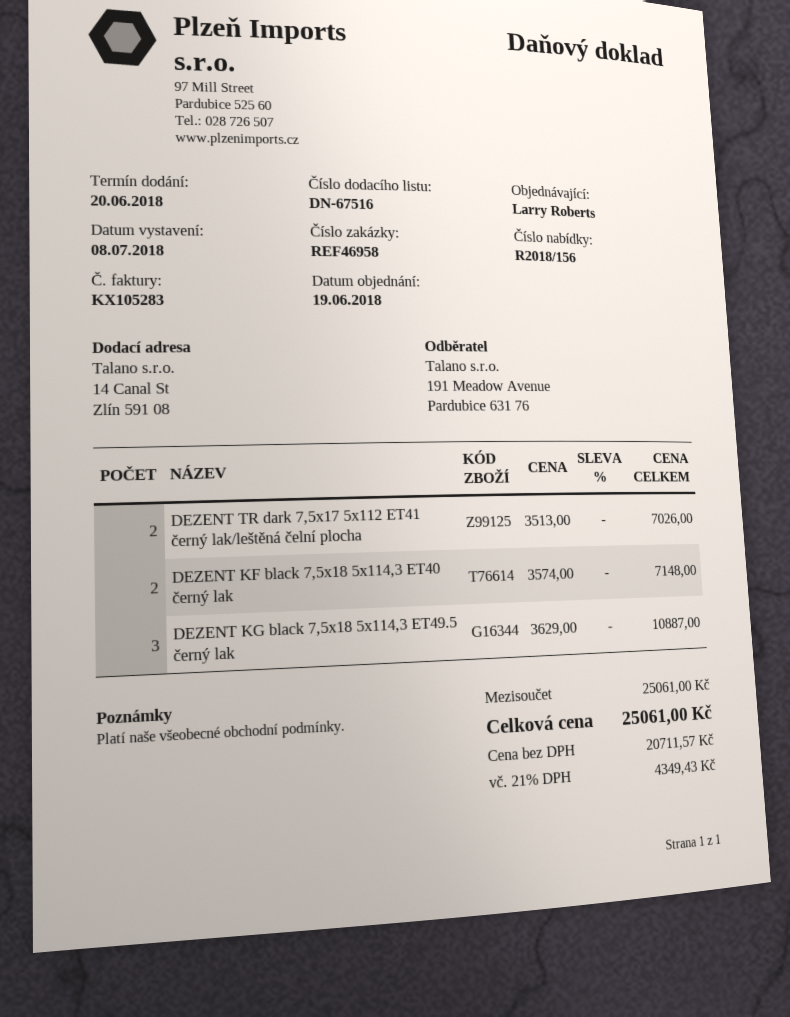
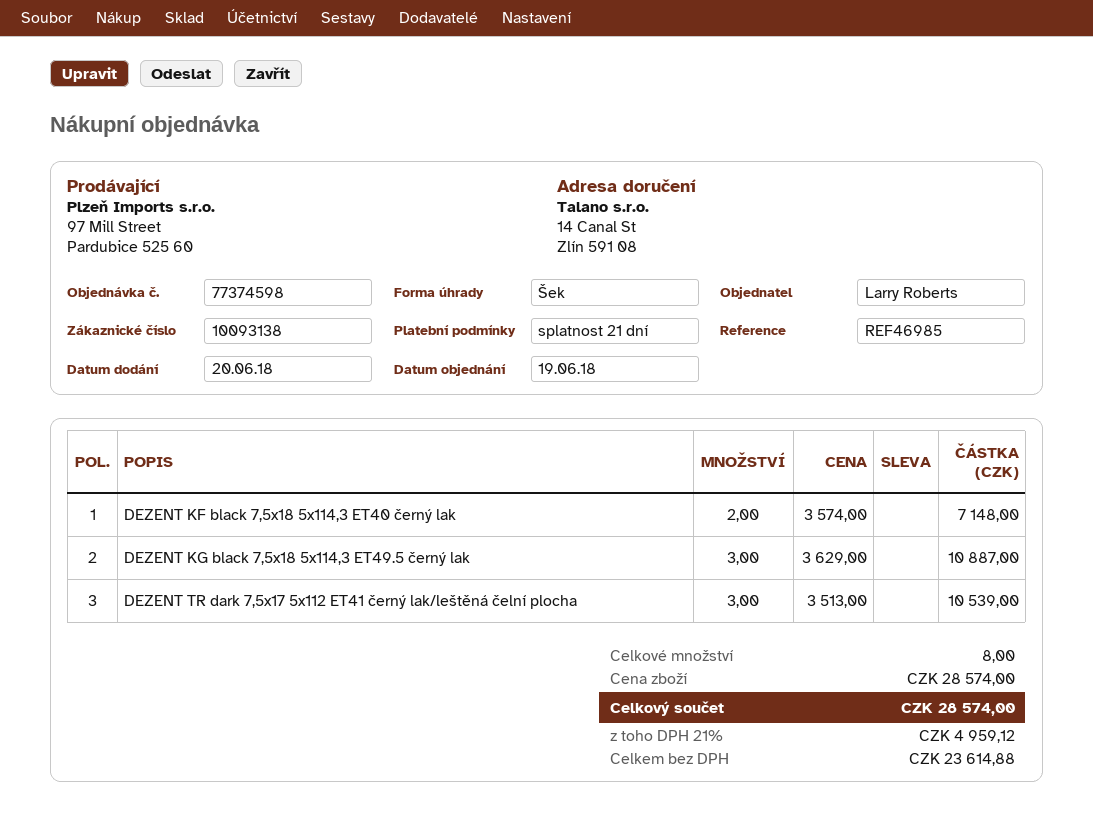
reference: REF46958 -> REF46985
DEZENT TR dark 7,5x17 5x112 ET41 černý lak/leštěná čelní plocha: 2 x 3513.00 = 7026.00 -> 3 x 3513.00 = 10539.00
subtotal: 25061.00 -> 28574.00
net: 20711.57 -> 23614.88
tax: 21% = 4349.43 -> 21% = 4959.12
total: 25061.00 -> 28574.00

